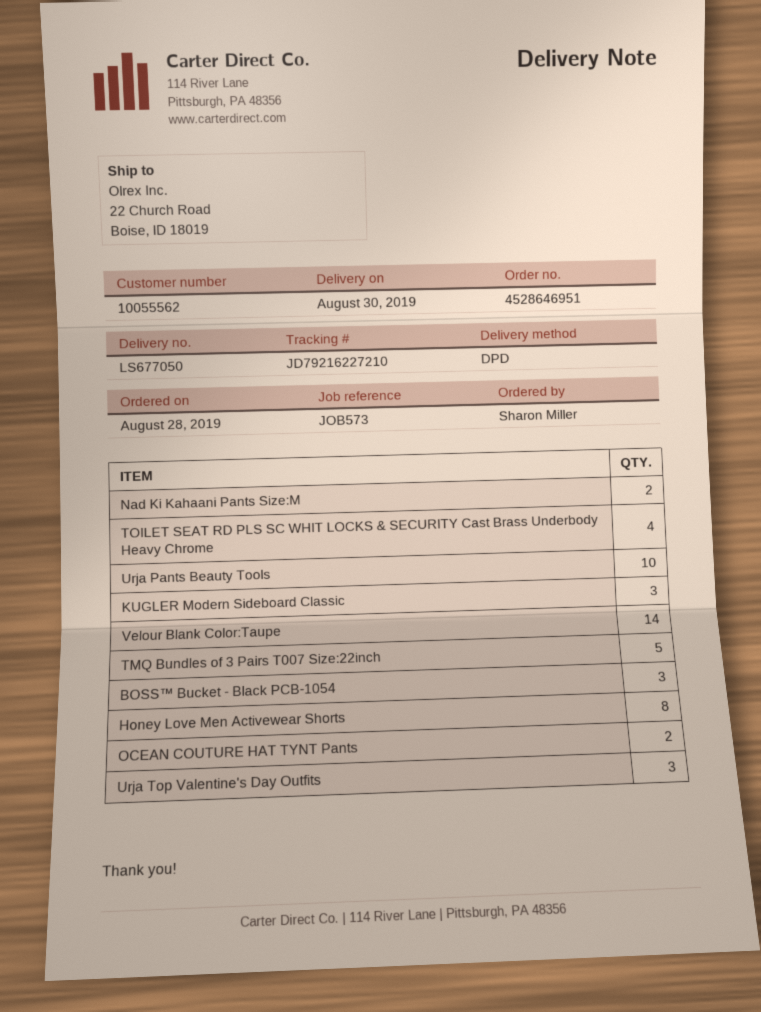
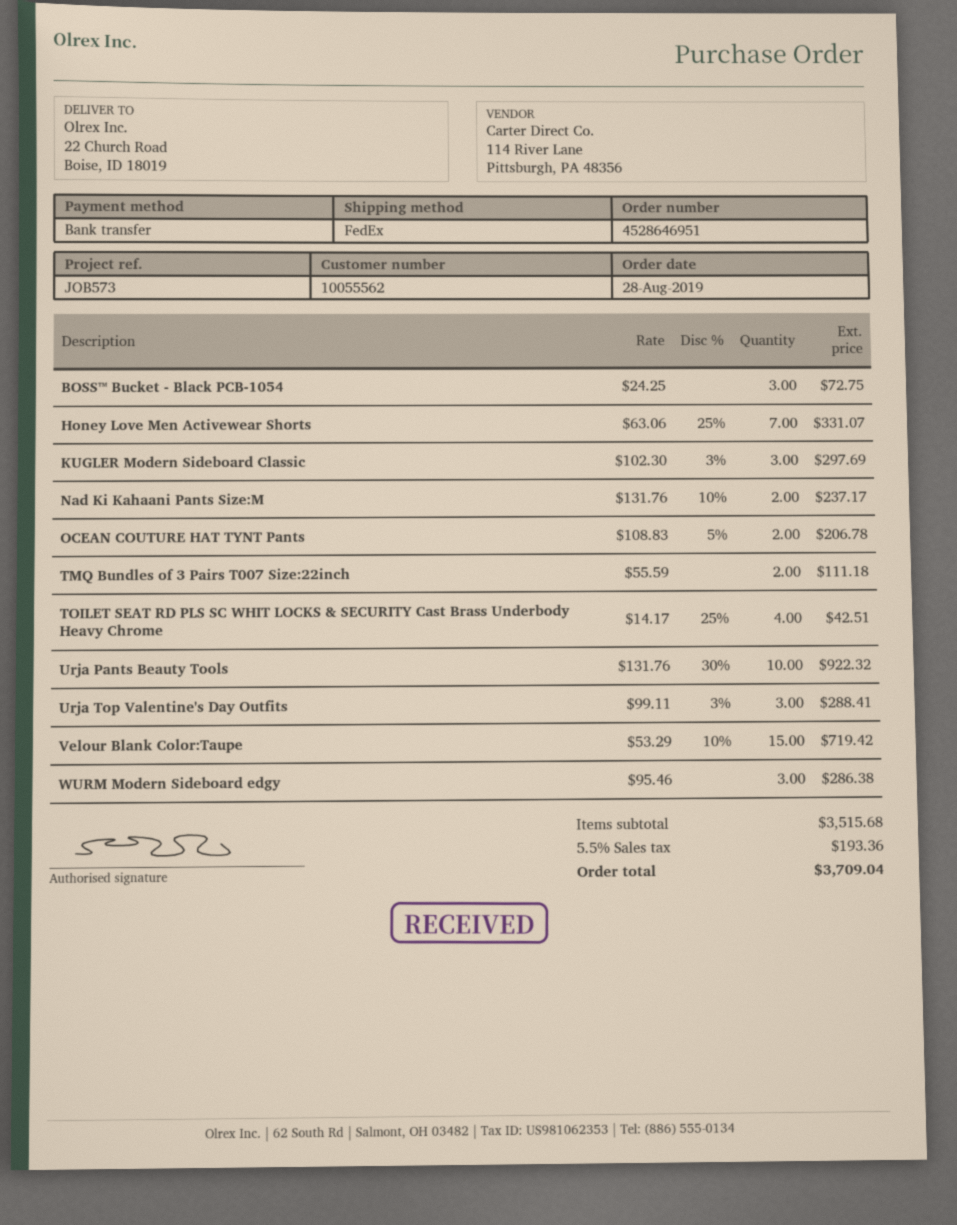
shipping method: DPD -> FedEx
Velour Blank Color:Taupe: 14 -> 15
TMQ Bundles of 3 Pairs T007 Size:22inch: 5 -> 2
Honey Love Men Activewear Shorts: 8 -> 7
WURM Modern Sideboard edgy: none -> 3

